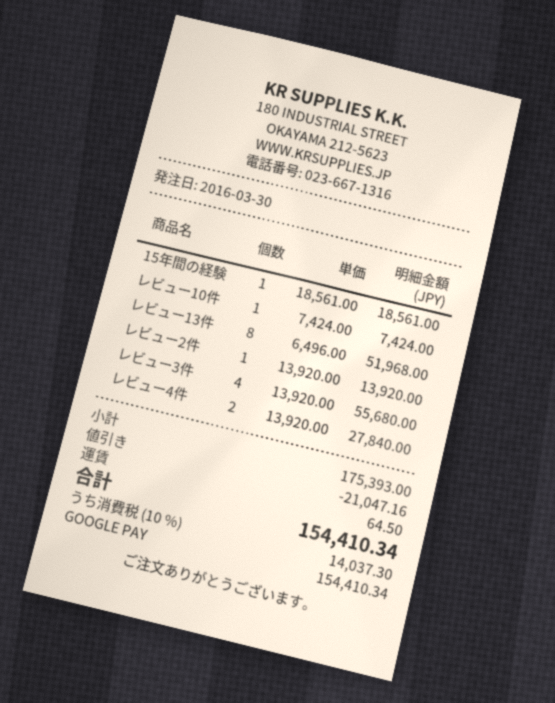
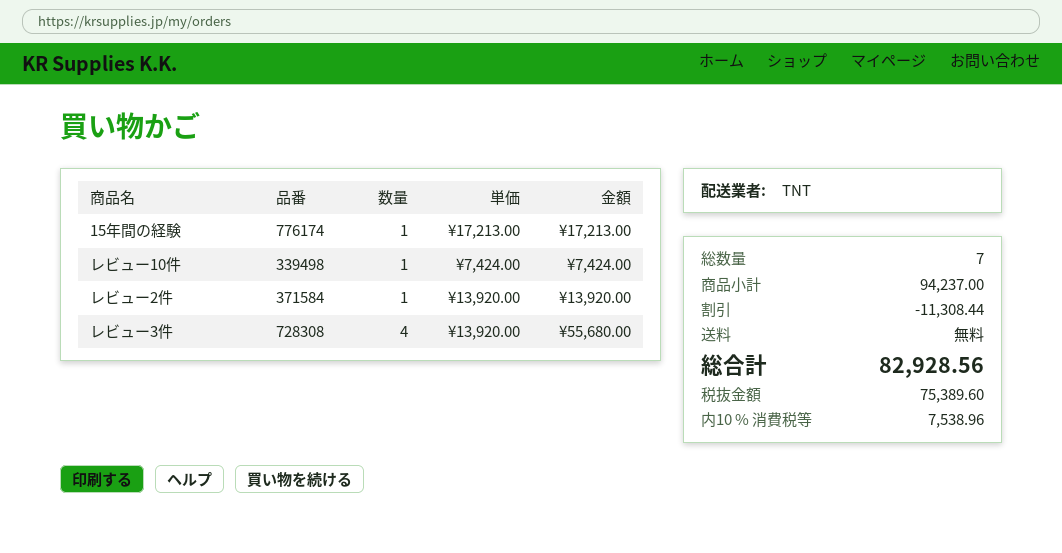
15年間の経験: 1 x 18561.00 = 18561.00 -> 1 x 17213.00 = 17213.00
レビュー13件: 8 x 6496.00 = 51968.00 -> none
レビュー4件: 2 x 13920.00 = 27840.00 -> none
subtotal: 175393.00 -> 94237.00
discount: 21047.16 -> 11308.44
shipping: 64.50 -> 0.00
tax: 10% = 14037.30 -> 10% = 7538.96
total: 154410.34 -> 82928.56

